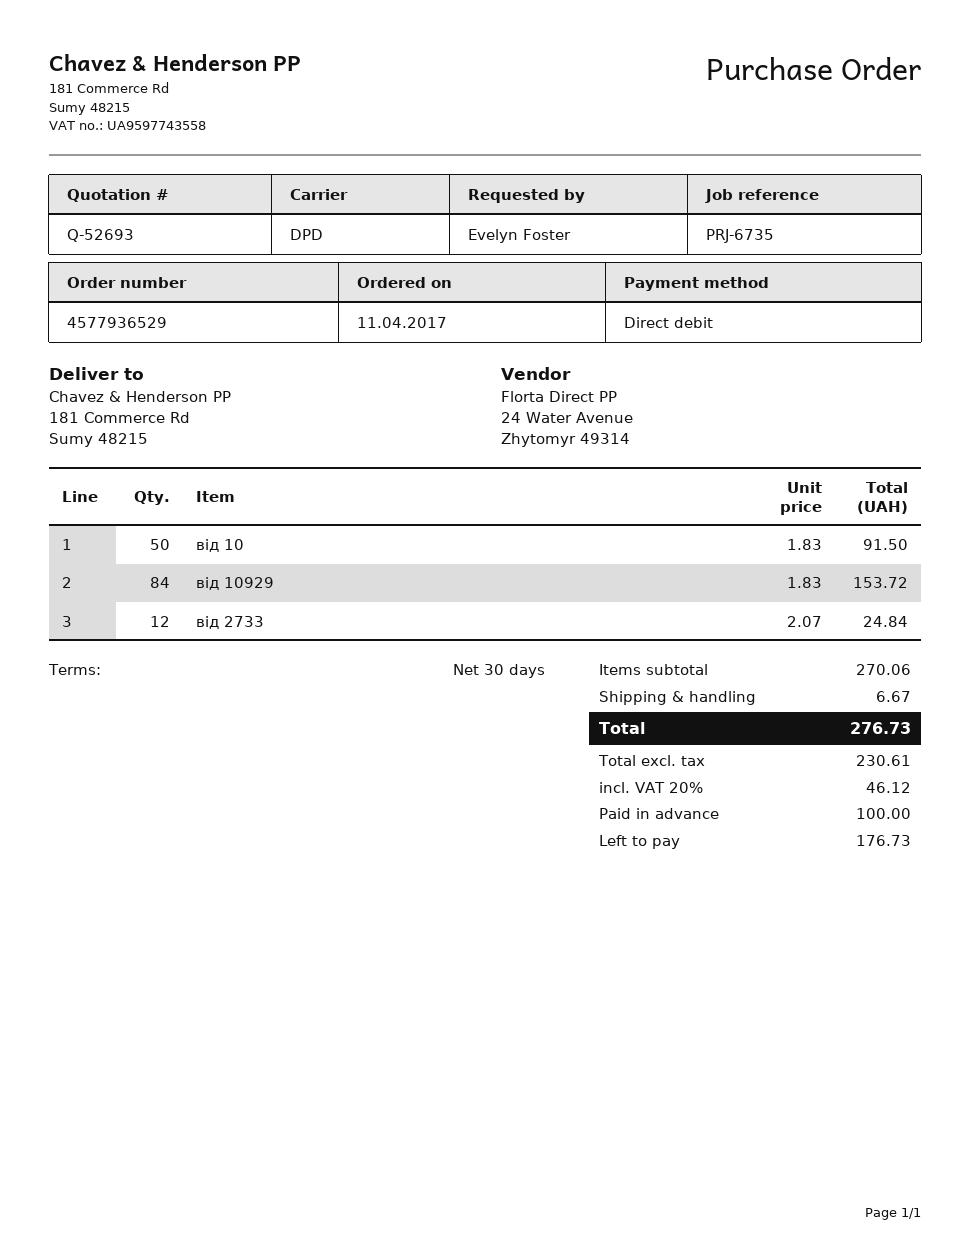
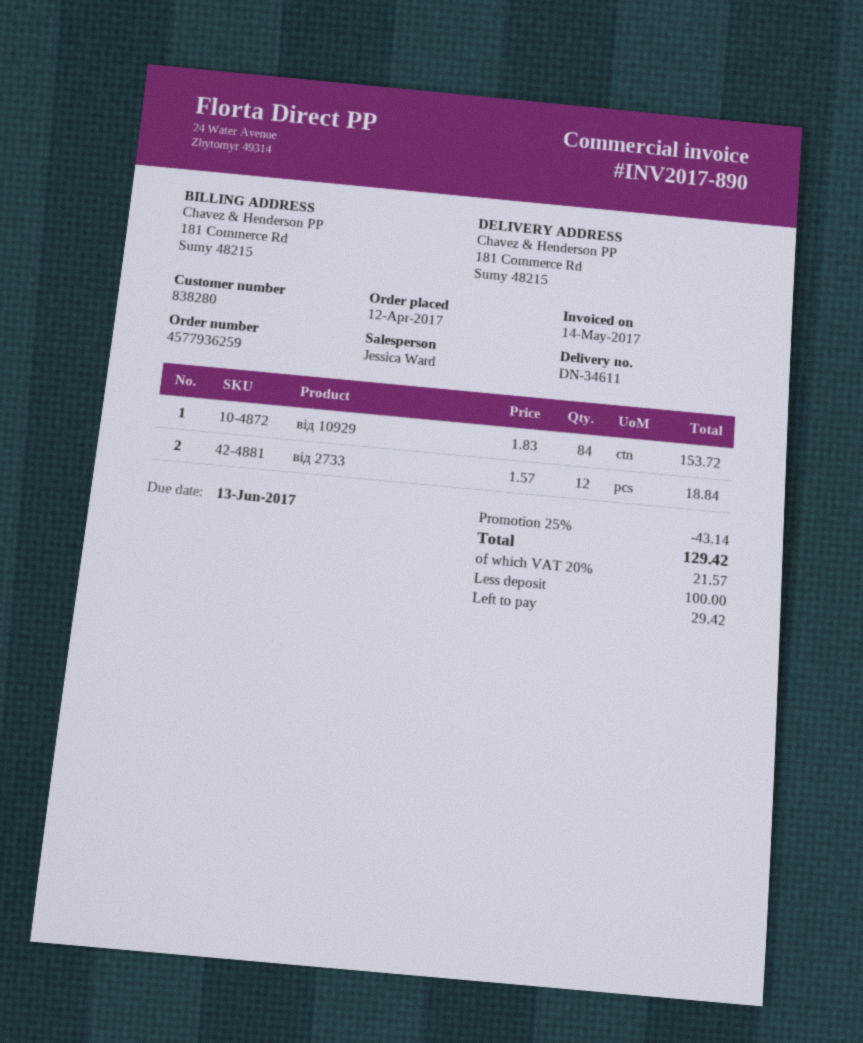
order number: 4577936529 -> 4577936259
order date: 2017-04-11 -> 2017-04-12
від 10: 50 x 1.83 = 91.50 -> none
від 2733: 12 x 2.07 = 24.84 -> 12 x 1.57 = 18.84
discount: none -> 25% = 43.14
shipping: 6.67 -> none
tax: 20% = 46.12 -> 20% = 21.57
total: 276.73 -> 129.42
balance: 176.73 -> 29.42

